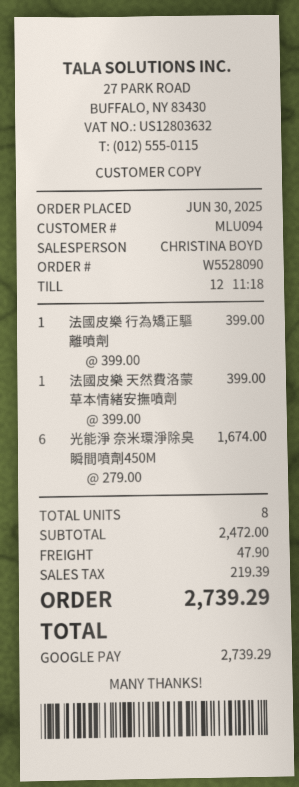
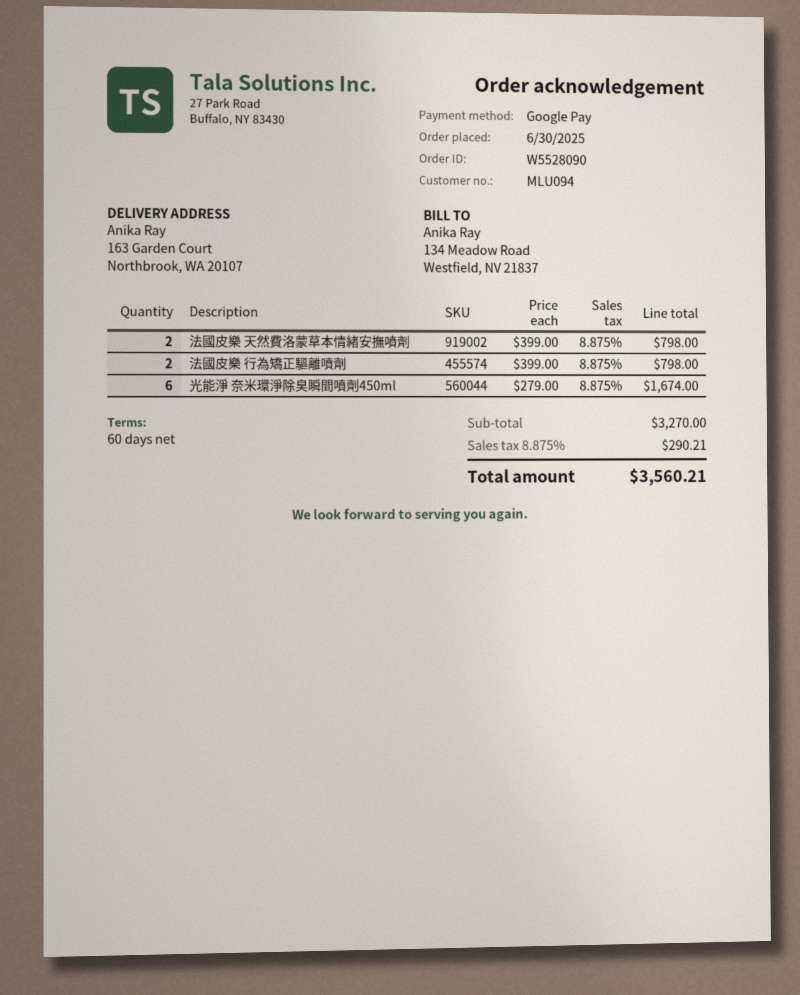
法國皮樂 行為矯正驅離噴劑: 1 x 399.00 = 399.00 -> 2 x 399.00 = 798.00
法國皮樂 天然費洛蒙草本情緒安撫噴劑: 1 x 399.00 = 399.00 -> 2 x 399.00 = 798.00
subtotal: 2472.00 -> 3270.00
shipping: 47.90 -> none
tax: 219.39 -> 290.21
total: 2739.29 -> 3560.21

